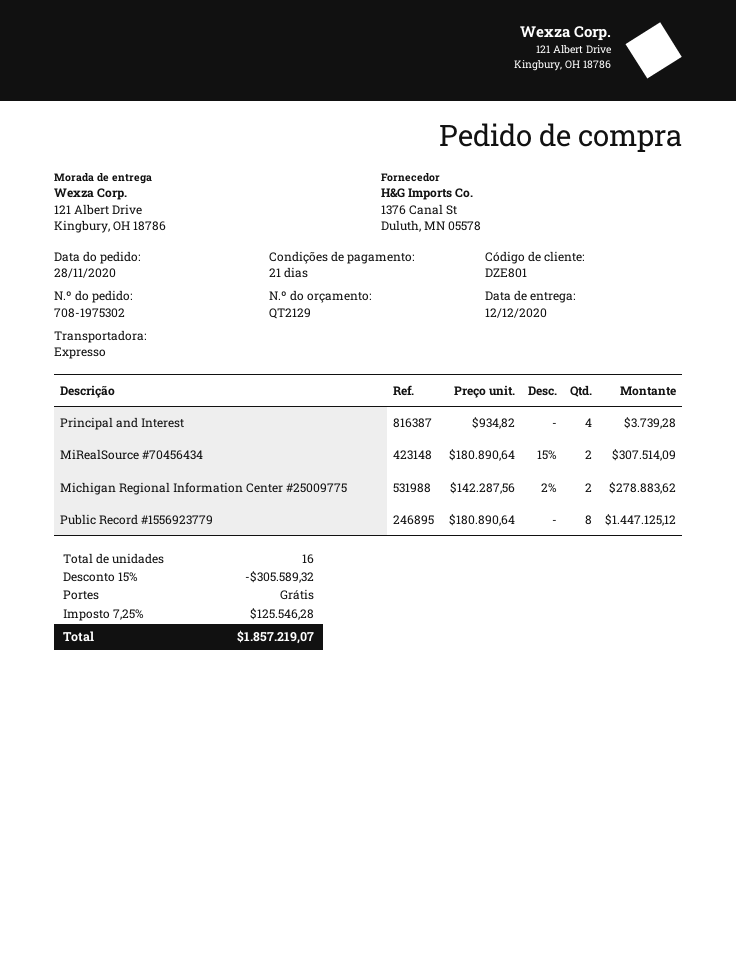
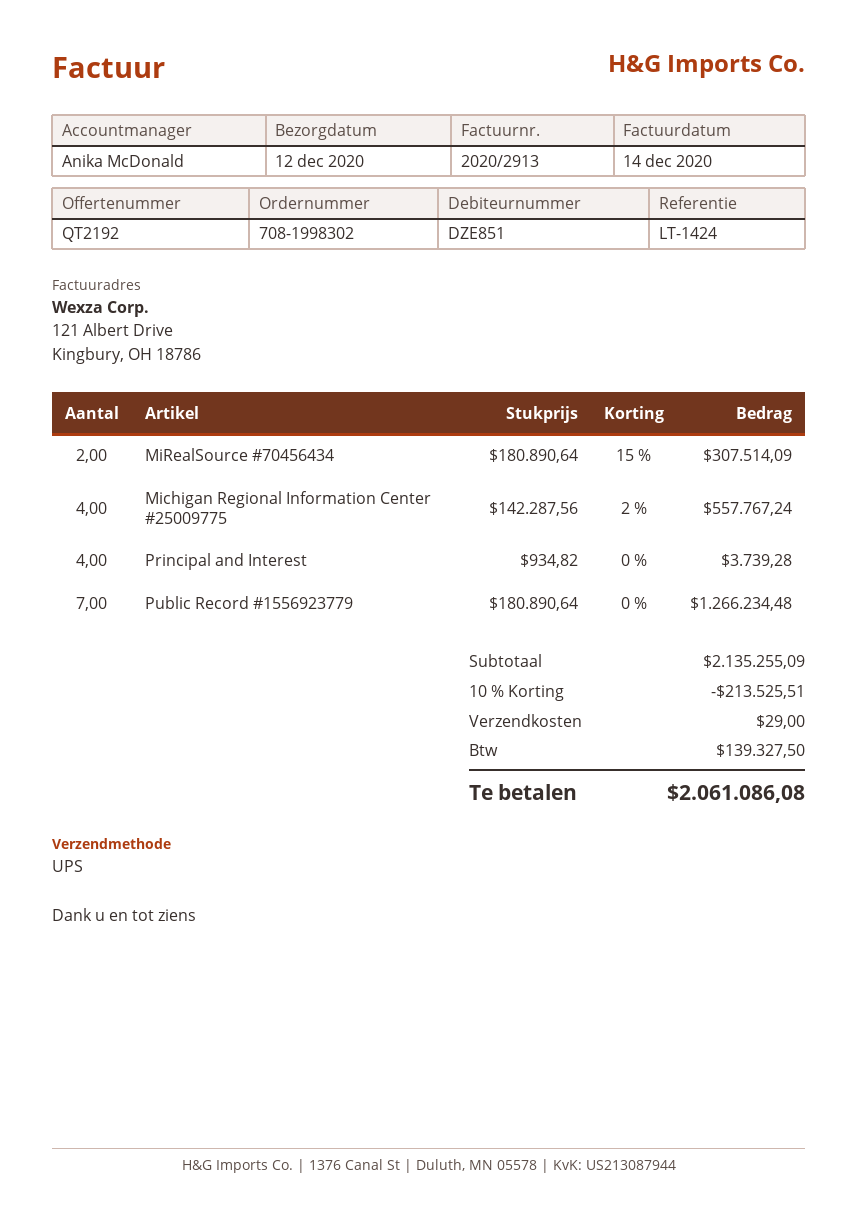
quote number: QT2129 -> QT2192
order number: 708-1975302 -> 708-1998302
customer number: DZE801 -> DZE851
shipping method: express -> UPS
Michigan Regional Information Center #25009775: 2 x 142287.56 - 2% = 278883.62 -> 4 x 142287.56 - 2% = 557767.24
Public Record #1556923779: 8 x 180890.64 = 1447125.12 -> 7 x 180890.64 = 1266234.48
discount: 15% = 305589.32 -> 10% = 213525.51
shipping: 0.00 -> 29.00
tax: 125546.28 -> 139327.50
total: 1857219.07 -> 2061086.08

